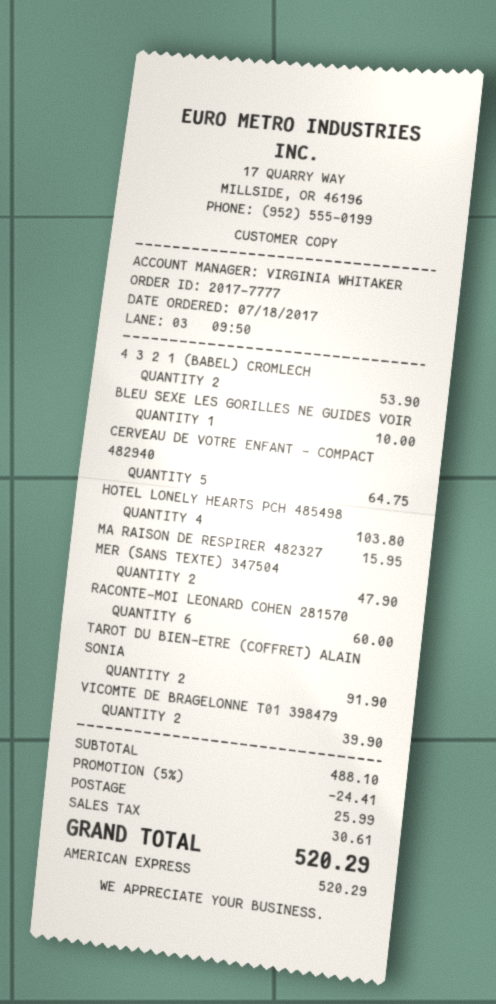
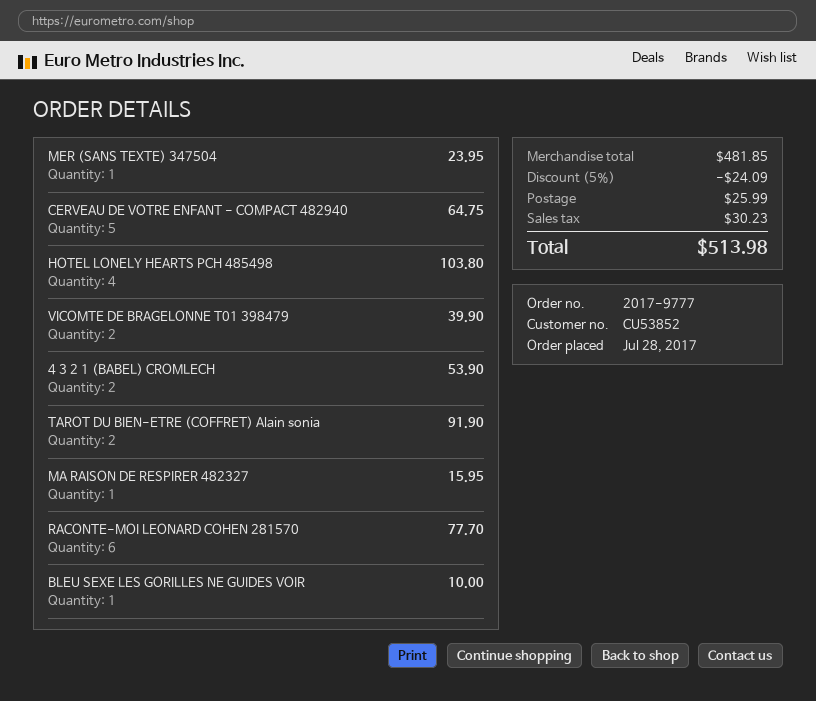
order number: 2017-7777 -> 2017-9777
order date: 2017-07-18 -> 2017-07-28
MER (SANS TEXTE) 347504: 2 for 47.90 -> 1 for 23.95
RACONTE-MOI LEONARD COHEN 281570: 6 for 60.00 -> 6 for 77.70
subtotal: 488.10 -> 481.85
discount: 5% = 24.41 -> 5% = 24.09
tax: 30.61 -> 30.23
total: 520.29 -> 513.98

